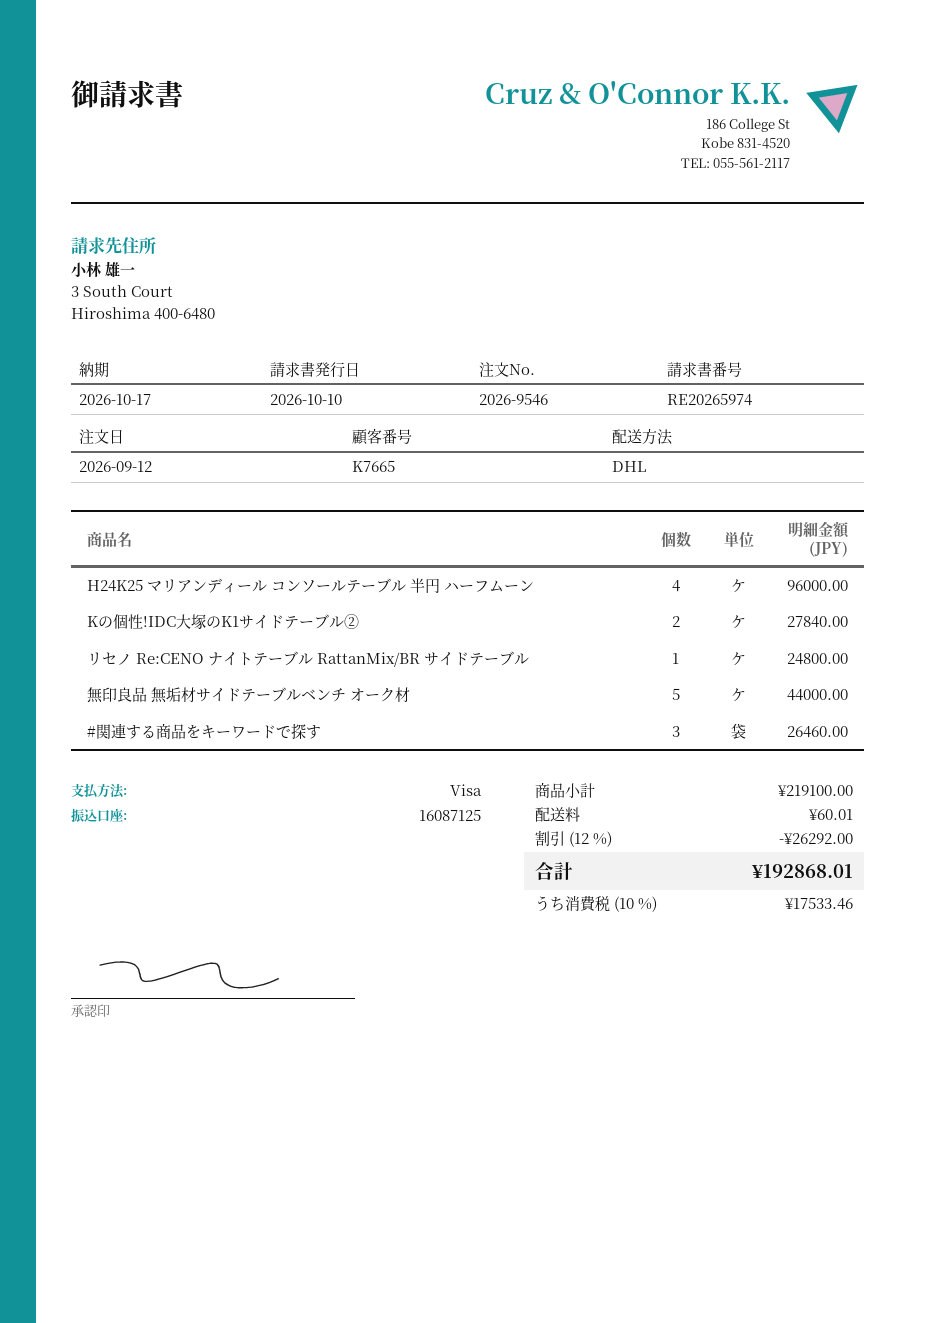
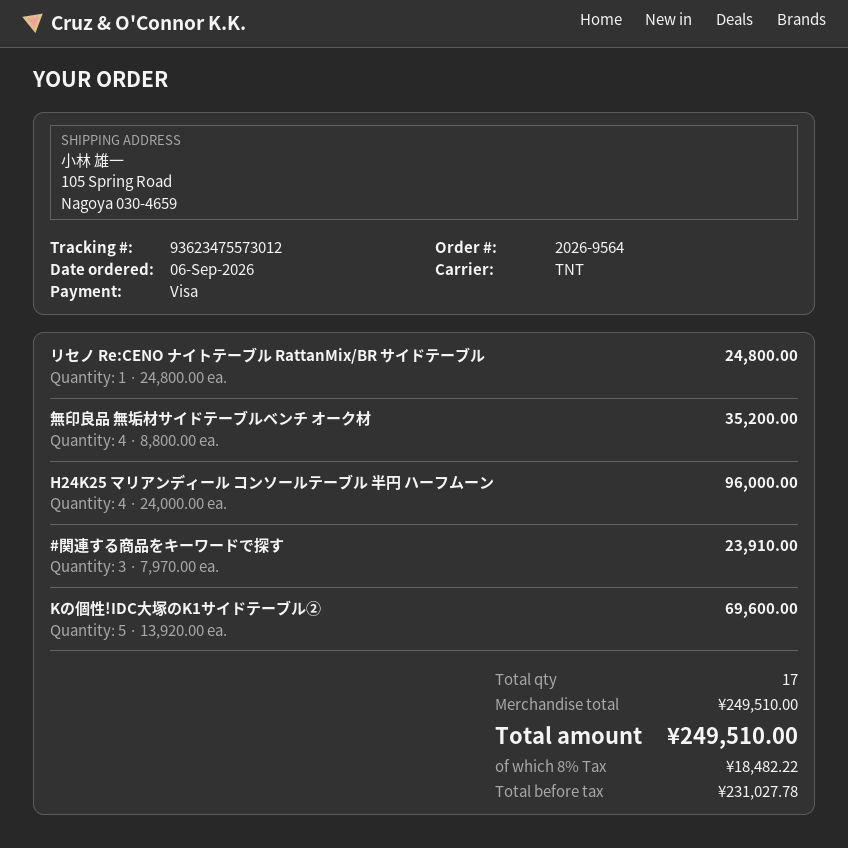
order number: 2026-9546 -> 2026-9564
order date: 2026-09-12 -> 2026-09-06
shipping method: DHL -> TNT
Kの個性!IDC大塚のK1サイドテーブル②: 2 for 27840.00 -> 5 for 69600.00
無印良品 無垢材サイドテーブルベンチ オーク材: 5 for 44000.00 -> 4 for 35200.00
#関連する商品をキーワードで探す: 3 for 26460.00 -> 3 for 23910.00
subtotal: 219100.00 -> 249510.00
discount: 12% = 26292.00 -> none
shipping: 60.01 -> none
tax: 10% = 17533.46 -> 8% = 18482.22
total: 192868.01 -> 249510.00

